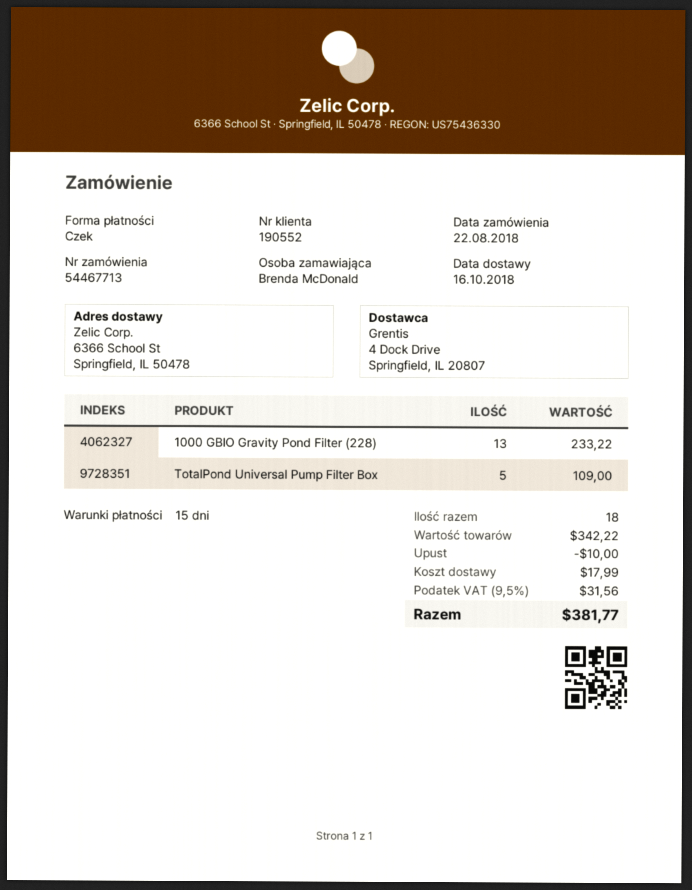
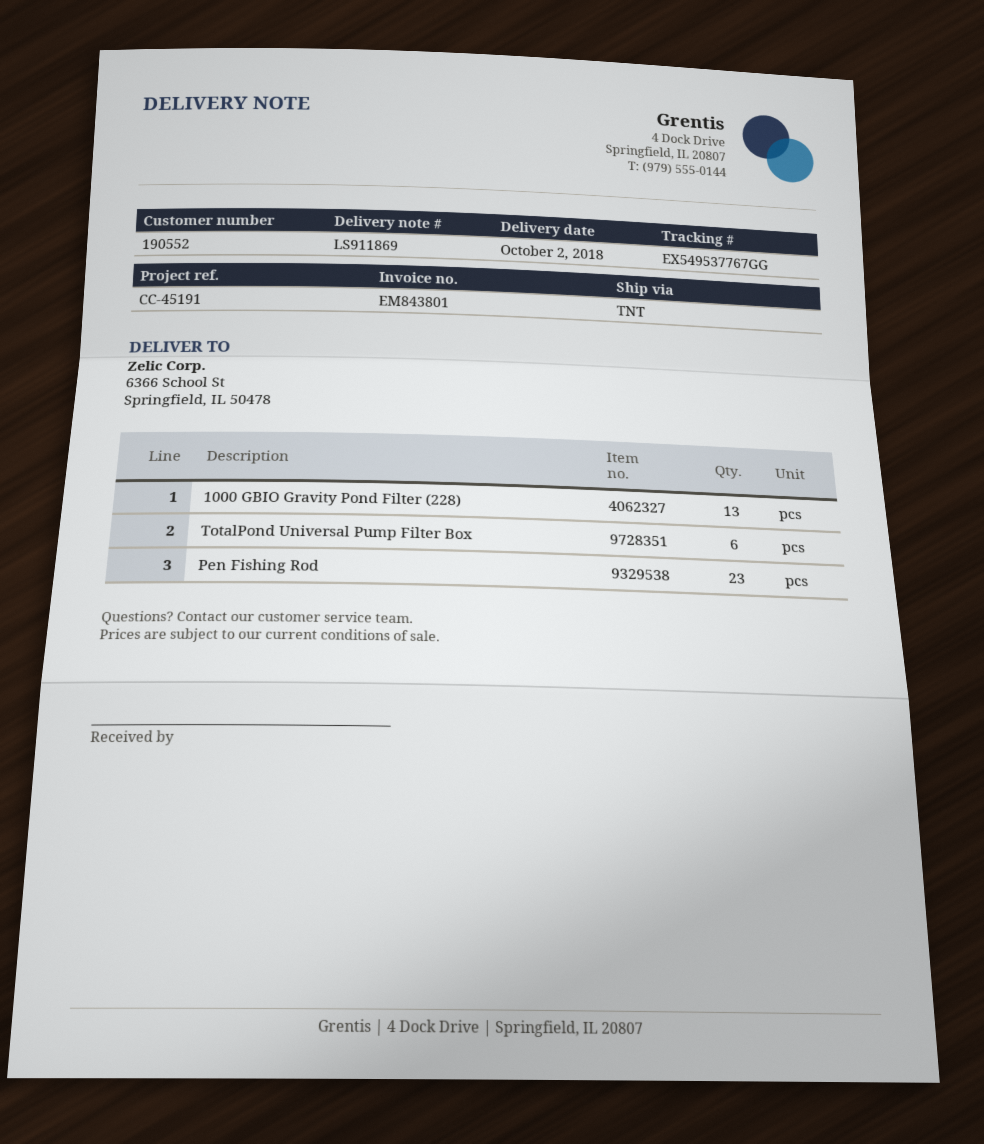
delivery date: 2018-10-16 -> 2018-10-02
TotalPond Universal Pump Filter Box: 5 -> 6
Pen Fishing Rod: none -> 23

